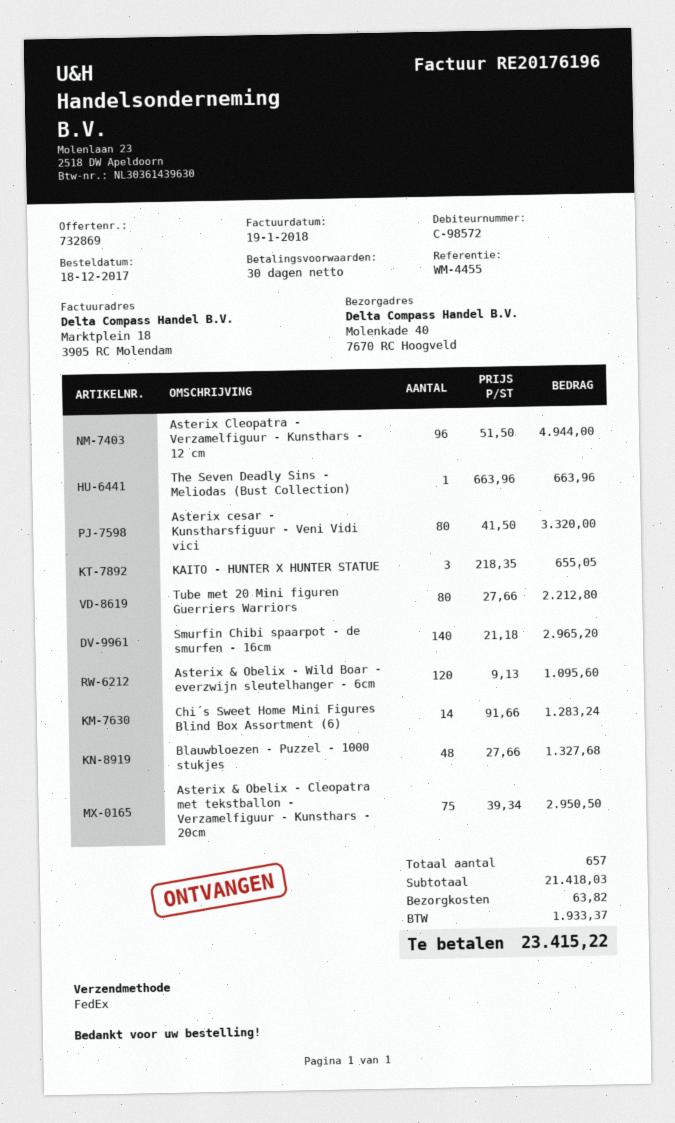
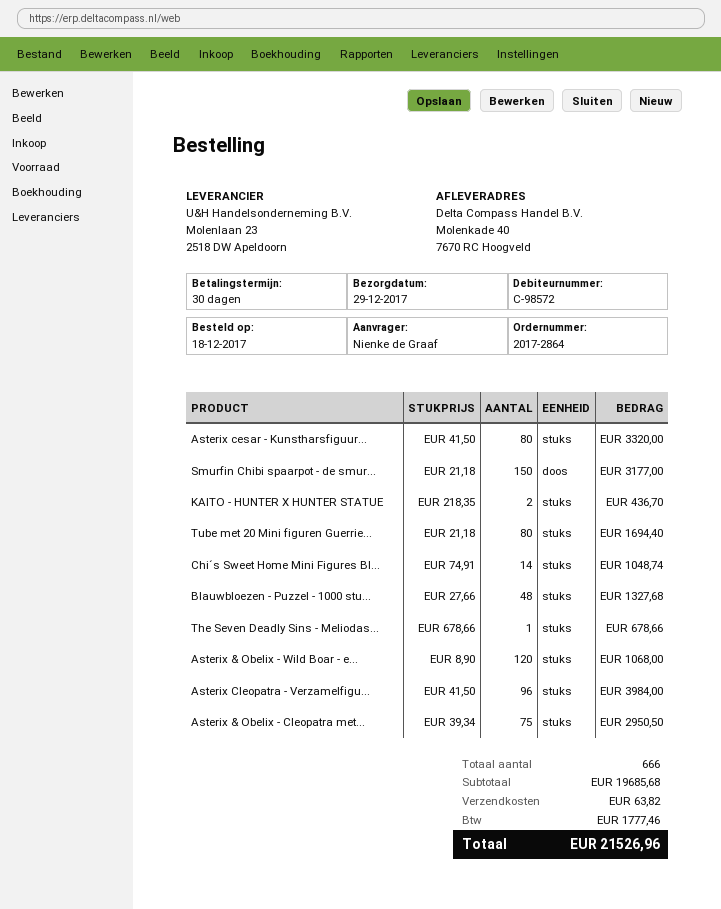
Asterix Cleopatra - Verzamelfiguur - Kunsthars - 12 cm: 96 x 51.50 = 4944.00 -> 96 x 41.50 = 3984.00
The Seven Deadly Sins - Meliodas (Bust Collection): 1 x 663.96 = 663.96 -> 1 x 678.66 = 678.66
KAITO - HUNTER X HUNTER STATUE: 3 x 218.35 = 655.05 -> 2 x 218.35 = 436.70
Tube met 20 Mini figuren Guerriers Warriors: 80 x 27.66 = 2212.80 -> 80 x 21.18 = 1694.40
Smurfin Chibi spaarpot - de smurfen - 16cm: 140 x 21.18 = 2965.20 -> 150 x 21.18 = 3177.00
Asterix & Obelix - Wild Boar - everzwijn sleutelhanger - 6cm: 120 x 9.13 = 1095.60 -> 120 x 8.90 = 1068.00
Chi´s Sweet Home Mini Figures Blind Box Assortment (6): 14 x 91.66 = 1283.24 -> 14 x 74.91 = 1048.74
total quantity: 657 -> 666
subtotal: 21418.03 -> 19685.68
tax: 1933.37 -> 1777.46
total: 23415.22 -> 21526.96

